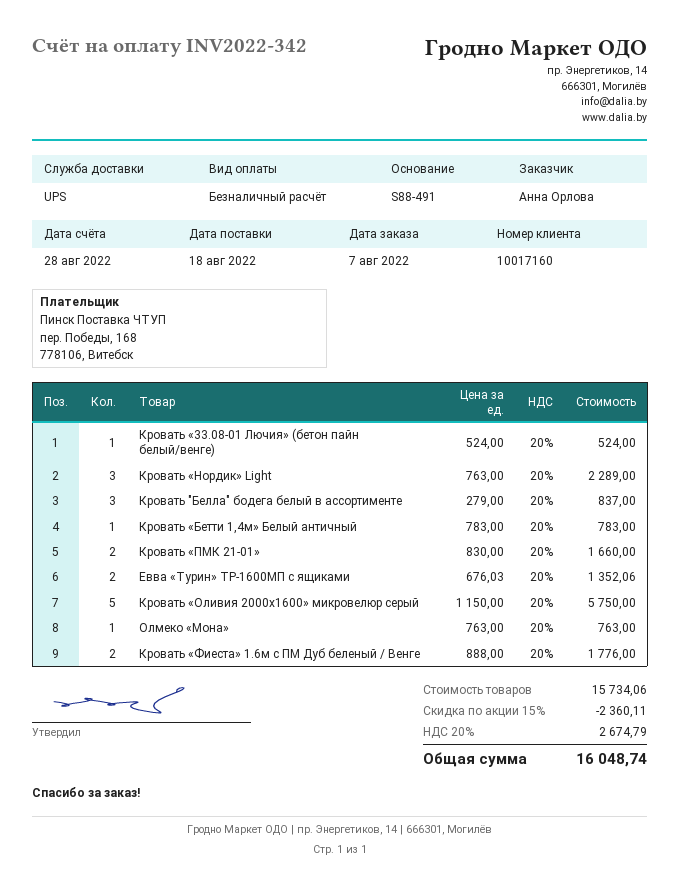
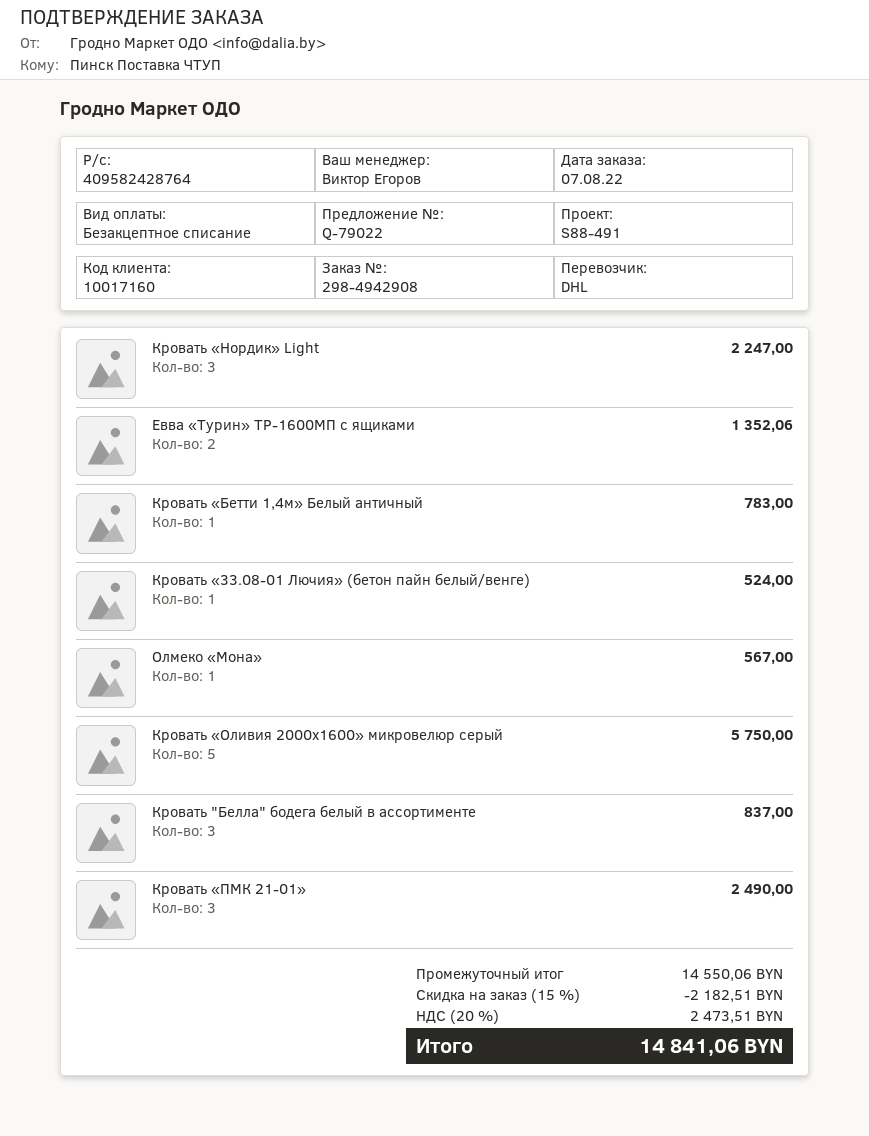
payment method: bank transfer -> direct debit
shipping method: UPS -> DHL
Кровать «Нордик» Light: 3 for 2289.00 -> 3 for 2247.00
Кровать «ПМК 21-01»: 2 for 1660.00 -> 3 for 2490.00
Олмеко «Мона»: 1 for 763.00 -> 1 for 567.00
Кровать «Фиеста» 1.6м с ПМ Дуб беленый / Венге: 2 for 1776.00 -> none
subtotal: 15734.06 -> 14550.06
discount: 15% = 2360.11 -> 15% = 2182.51
tax: 20% = 2674.79 -> 20% = 2473.51
total: 16048.74 -> 14841.06

